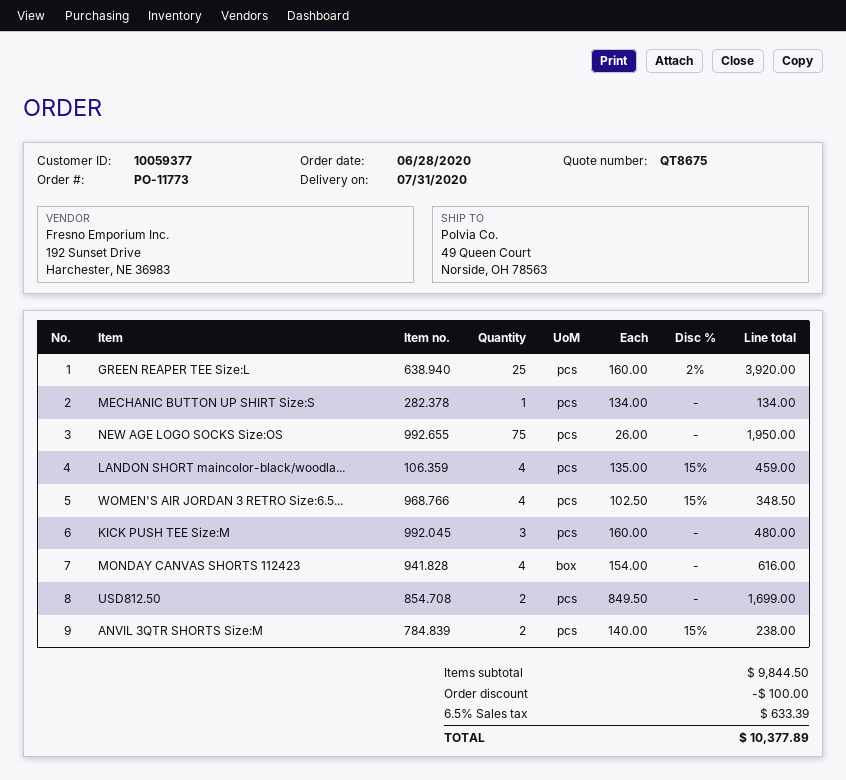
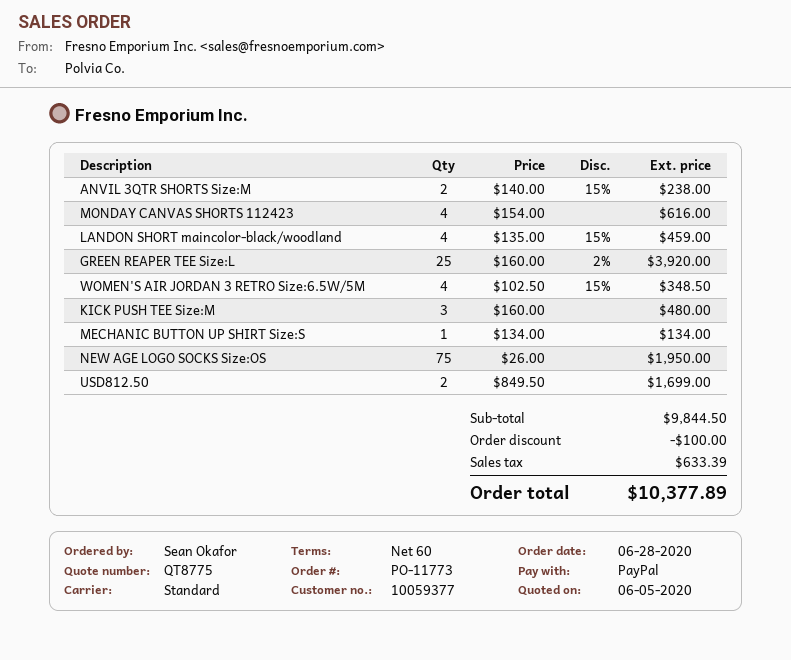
quote number: QT8675 -> QT8775

